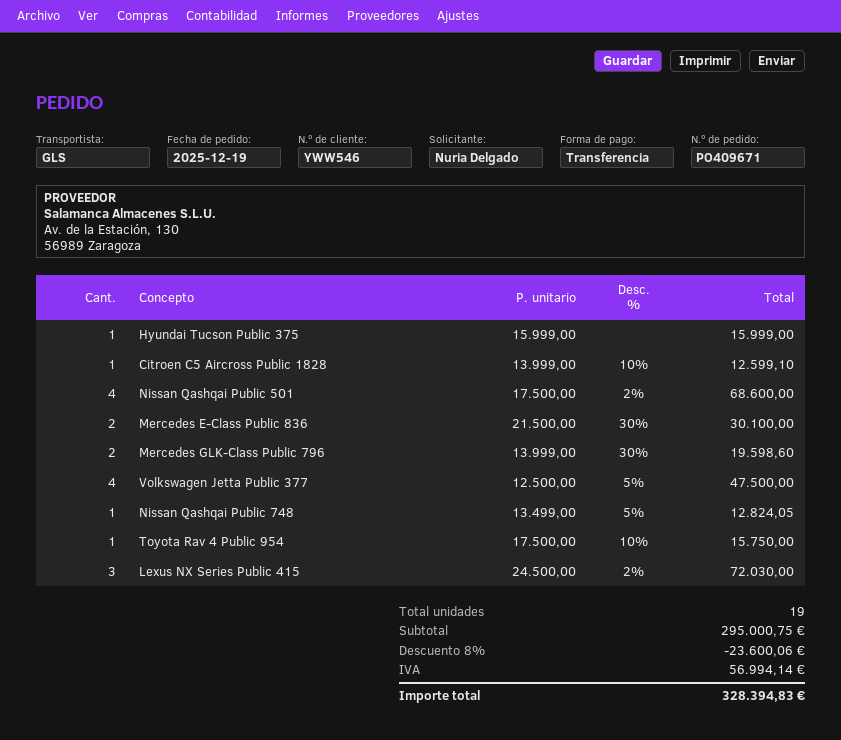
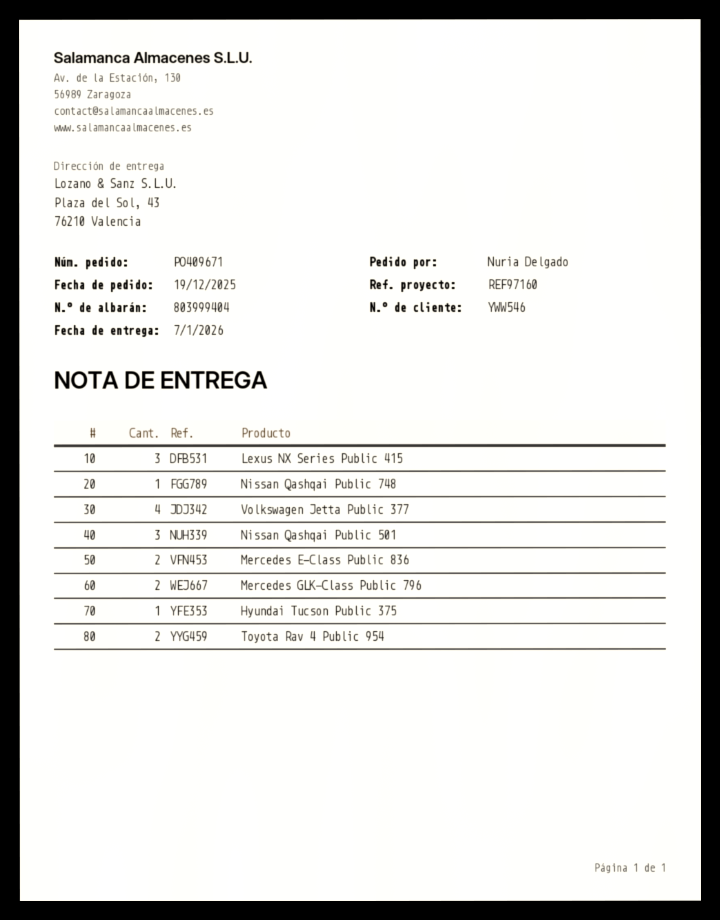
Citroen C5 Aircross Public 1828: 1 -> none
Nissan Qashqai Public 501: 4 -> 3
Toyota Rav 4 Public 954: 1 -> 2

